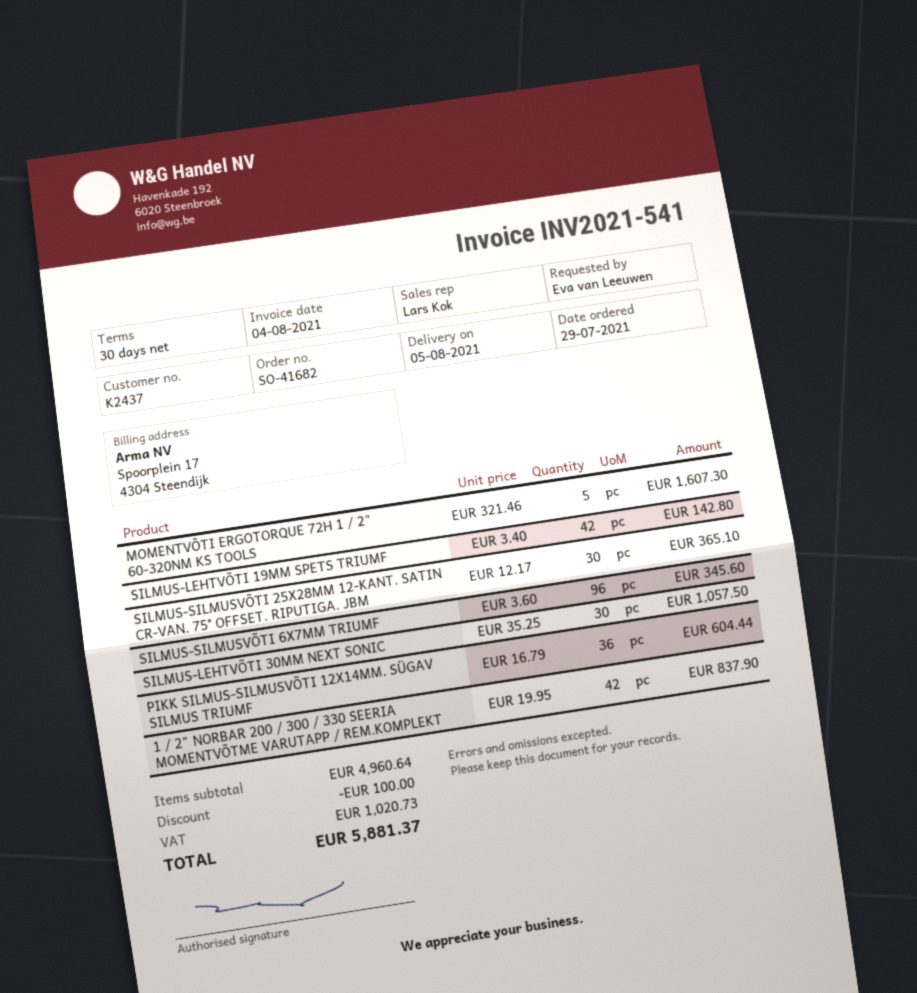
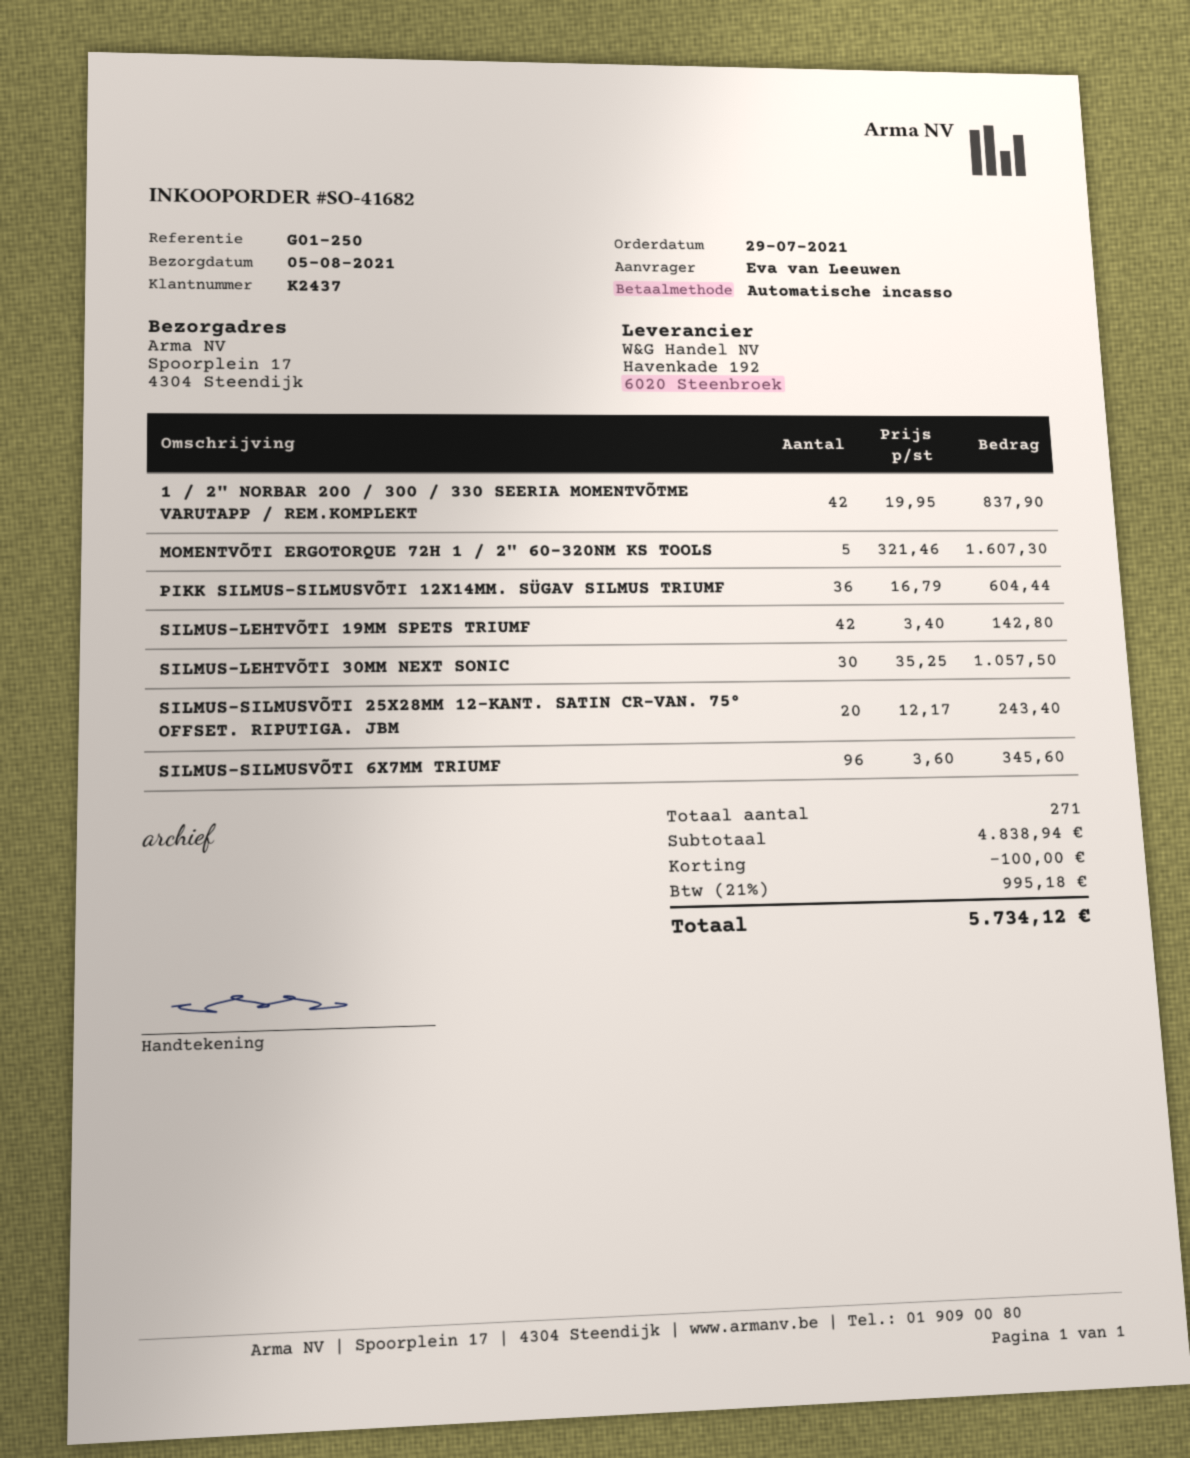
SILMUS-SILMUSVÕTI 25X28MM 12-KANT. SATIN CR-VAN. 75° OFFSET. RIPUTIGA. JBM: 30 x 12.17 = 365.10 -> 20 x 12.17 = 243.40
subtotal: 4960.64 -> 4838.94
tax: 1020.73 -> 995.18
total: 5881.37 -> 5734.12

